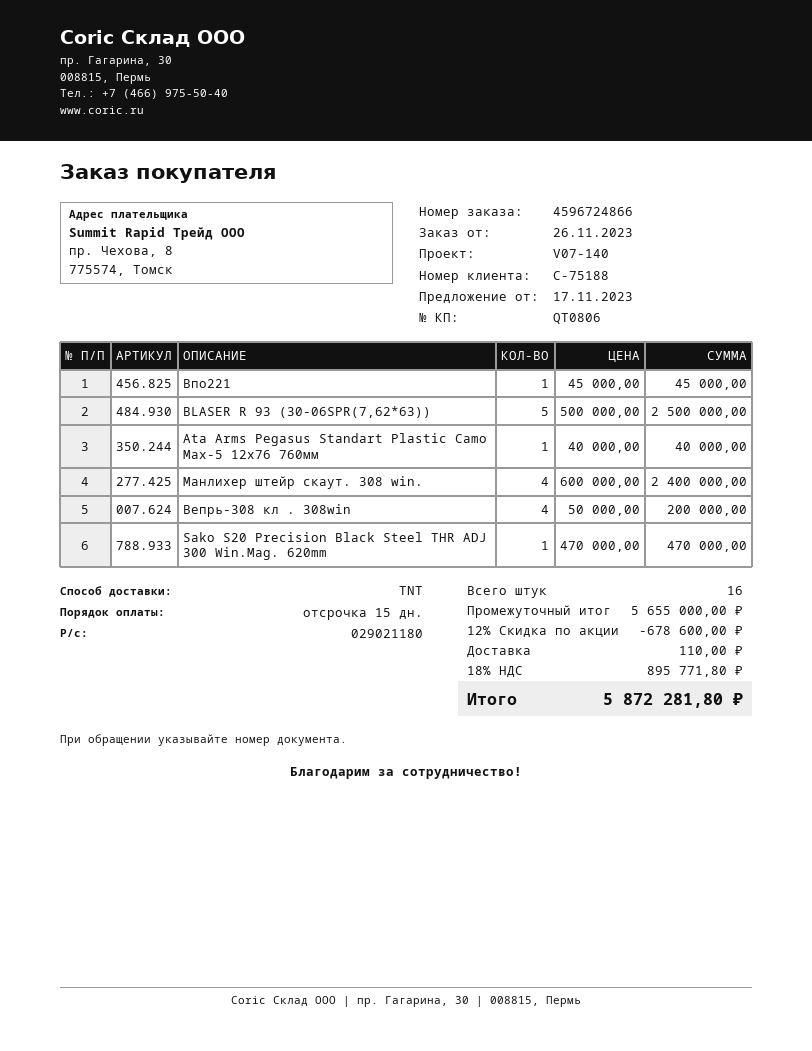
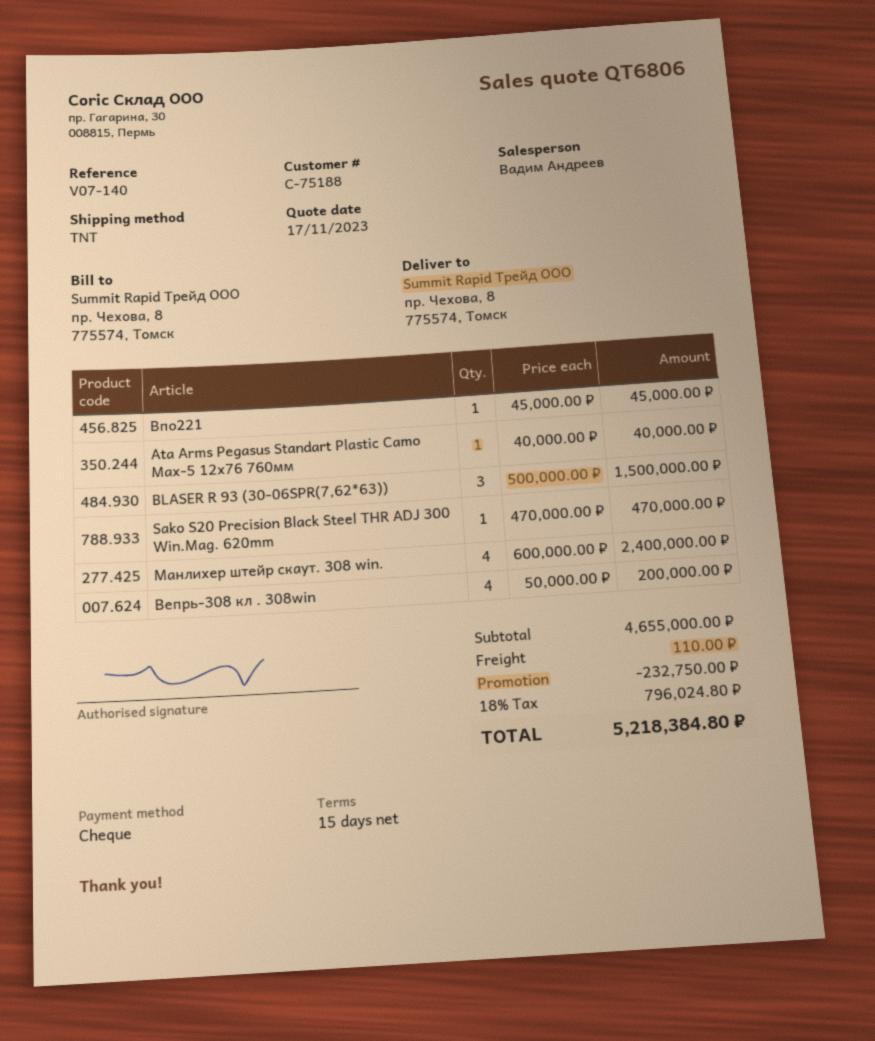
quote number: QT0806 -> QT6806
BLASER R 93 (30-06SPR(7,62*63)): 5 x 500000.00 = 2500000.00 -> 3 x 500000.00 = 1500000.00
subtotal: 5655000.00 -> 4655000.00
discount: 678600.00 -> 232750.00
tax: 18% = 895771.80 -> 18% = 796024.80
total: 5872281.80 -> 5218384.80

